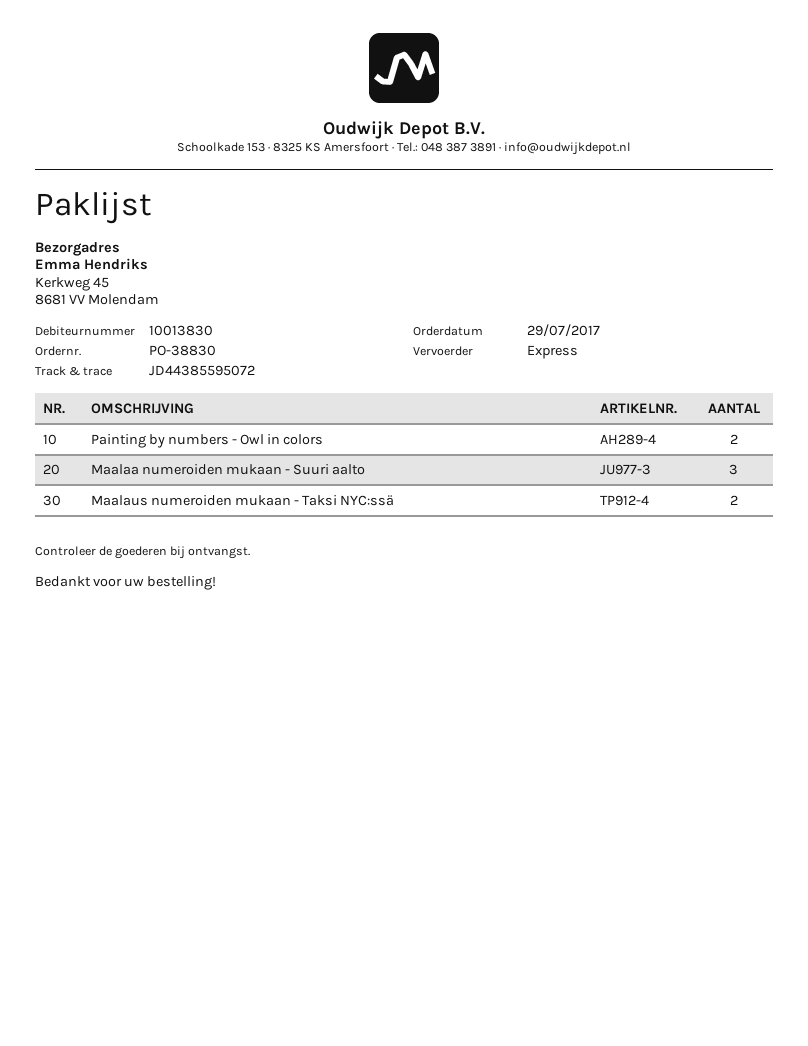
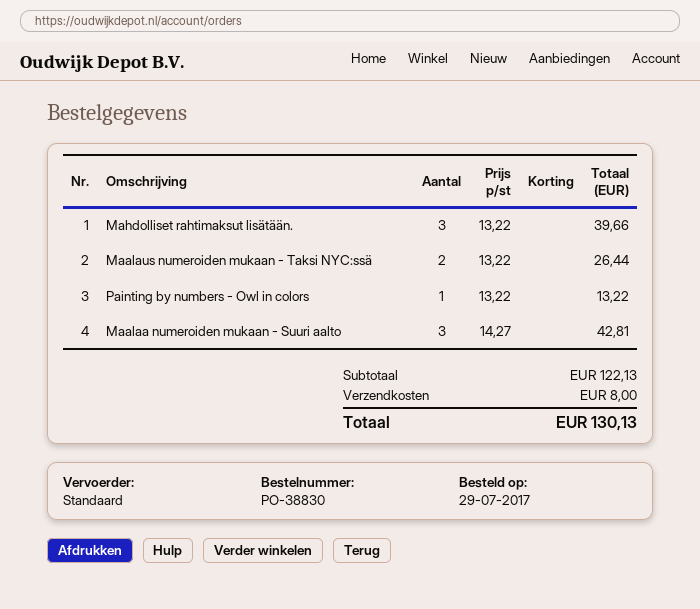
shipping method: express -> standard
Painting by numbers - Owl in colors: 2 -> 1
Mahdolliset rahtimaksut lisätään.: none -> 3

